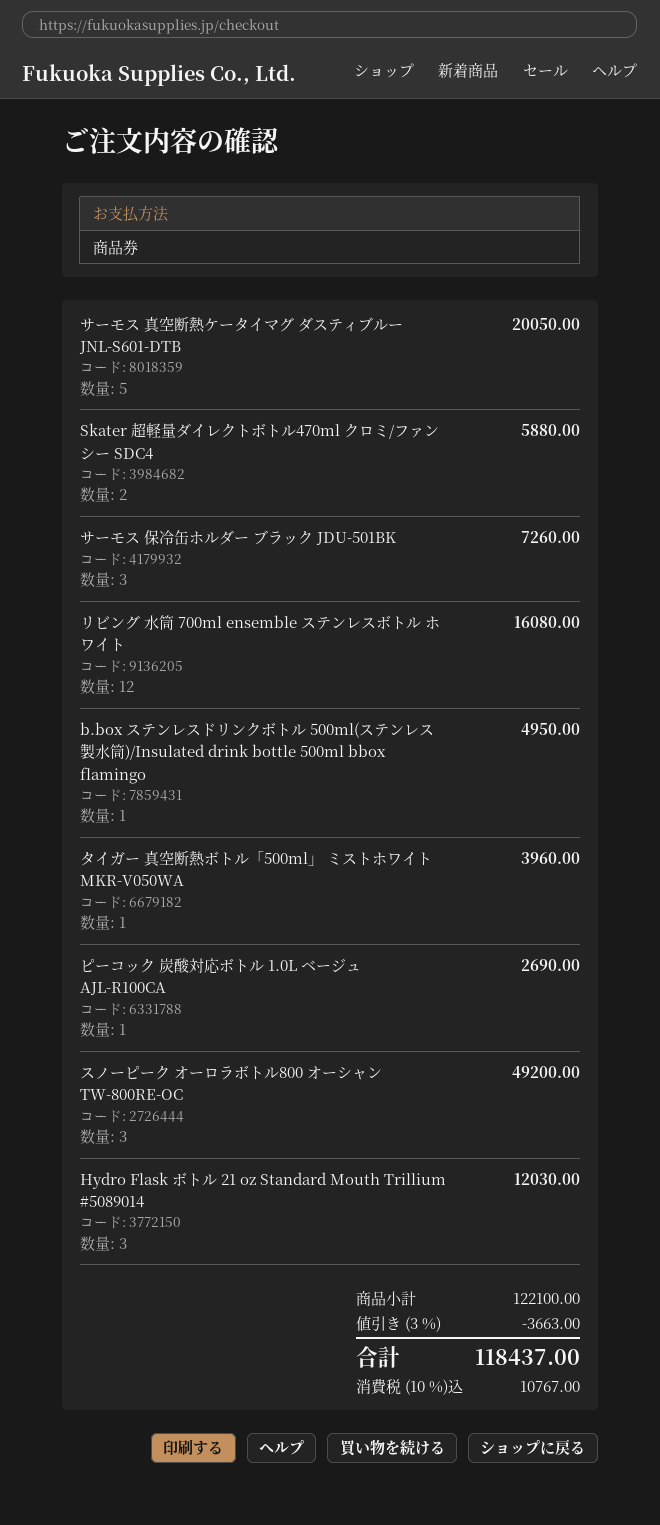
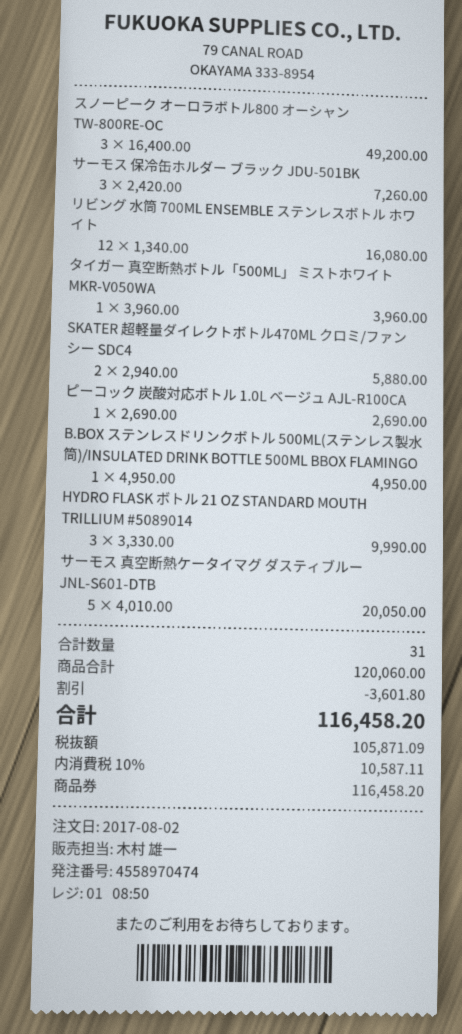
Hydro Flask ボトル 21 oz Standard Mouth Trillium #5089014: 3 for 12030.00 -> 3 for 9990.00
subtotal: 122100.00 -> 120060.00
discount: 3663.00 -> 3601.80
tax: 10% = 10767.00 -> 10% = 10587.11
total: 118437.00 -> 116458.20

